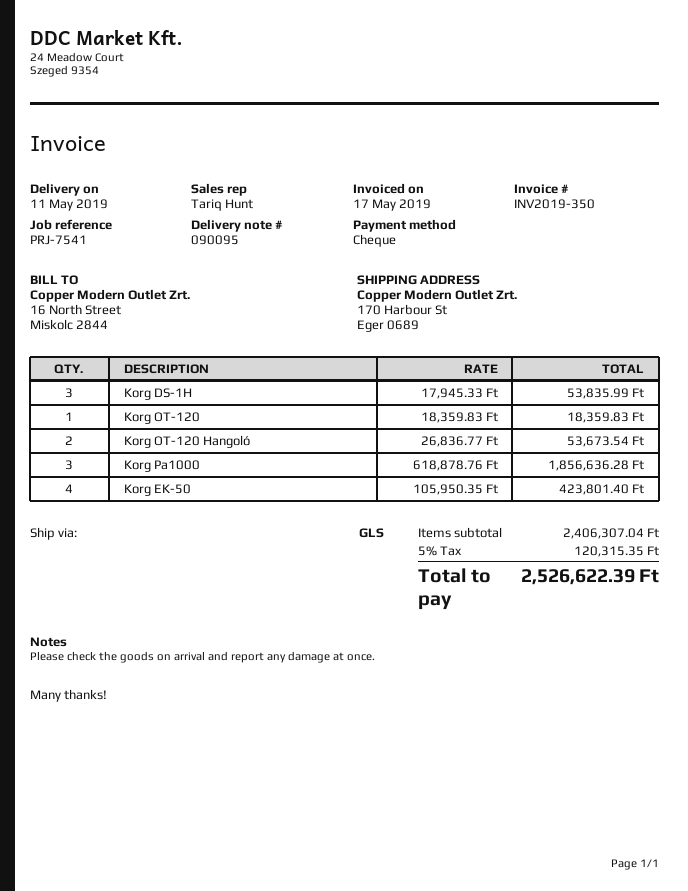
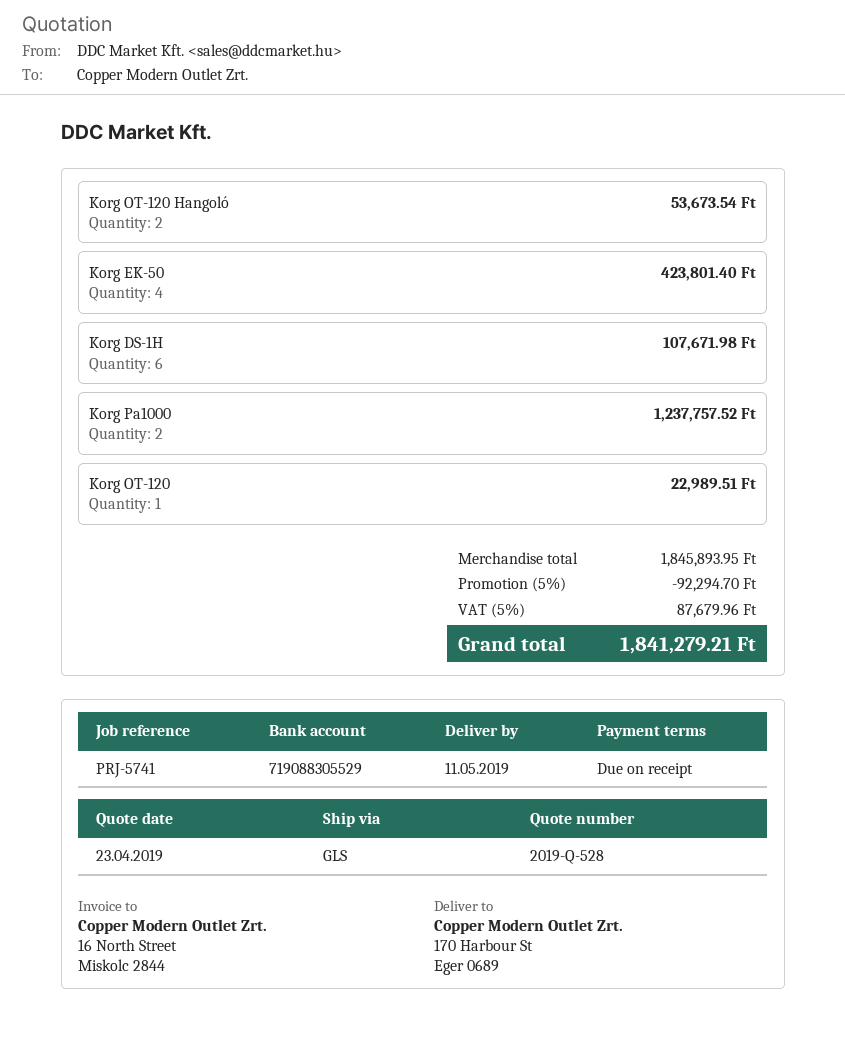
reference: PRJ-7541 -> PRJ-5741
Korg DS-1H: 3 for 53835.99 -> 6 for 107671.98
Korg OT-120: 1 for 18359.83 -> 1 for 22989.51
Korg Pa1000: 3 for 1856636.28 -> 2 for 1237757.52
subtotal: 2406307.04 -> 1845893.95
discount: none -> 5% = 92294.70
tax: 5% = 120315.35 -> 5% = 87679.96
total: 2526622.39 -> 1841279.21

